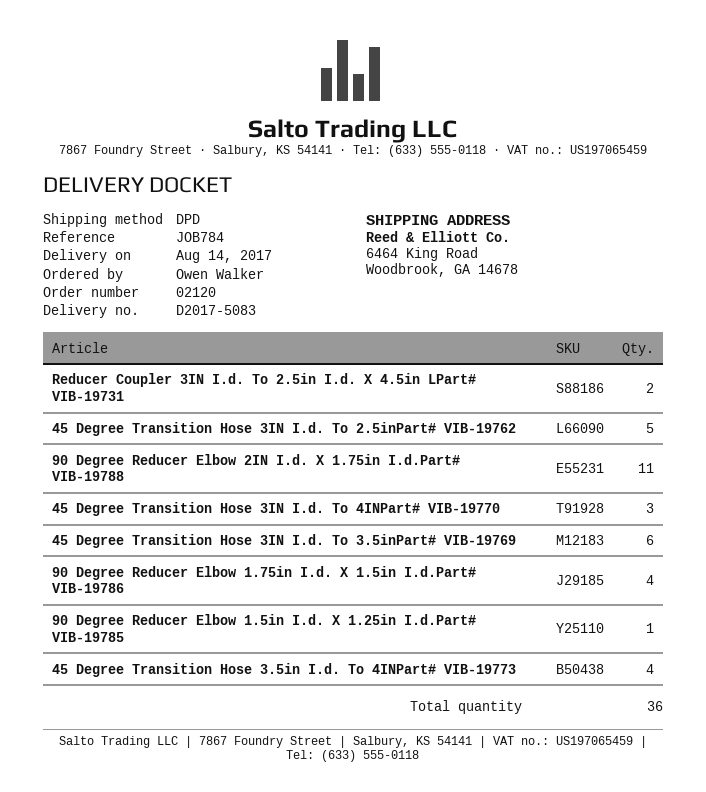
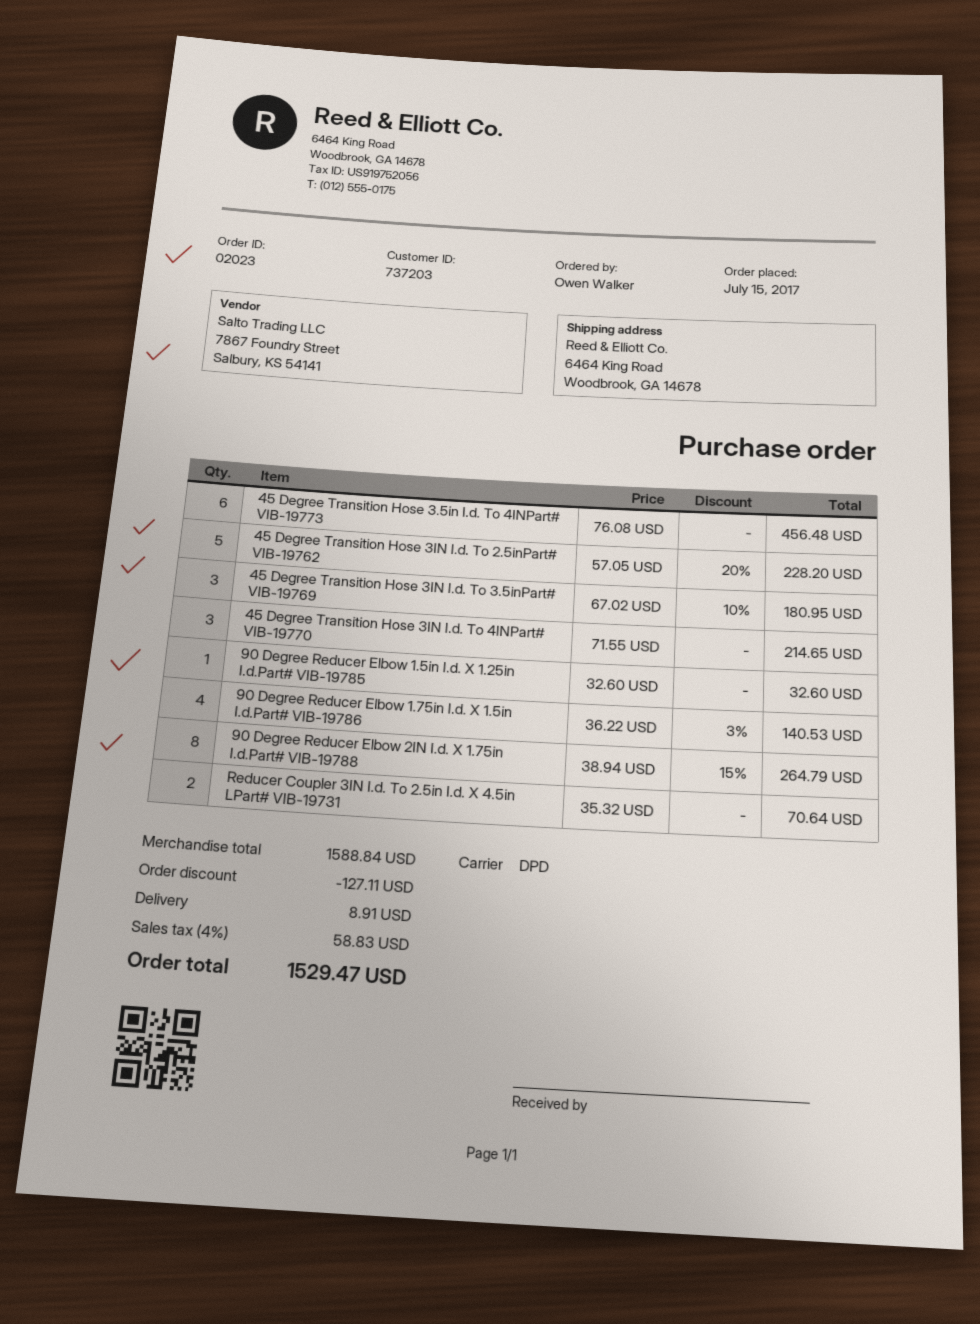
order number: 02120 -> 02023
90 Degree Reducer Elbow 2IN I.d. X 1.75in I.d.Part# VIB-19788: 11 -> 8
45 Degree Transition Hose 3IN I.d. To 3.5inPart# VIB-19769: 6 -> 3
45 Degree Transition Hose 3.5in I.d. To 4INPart# VIB-19773: 4 -> 6

